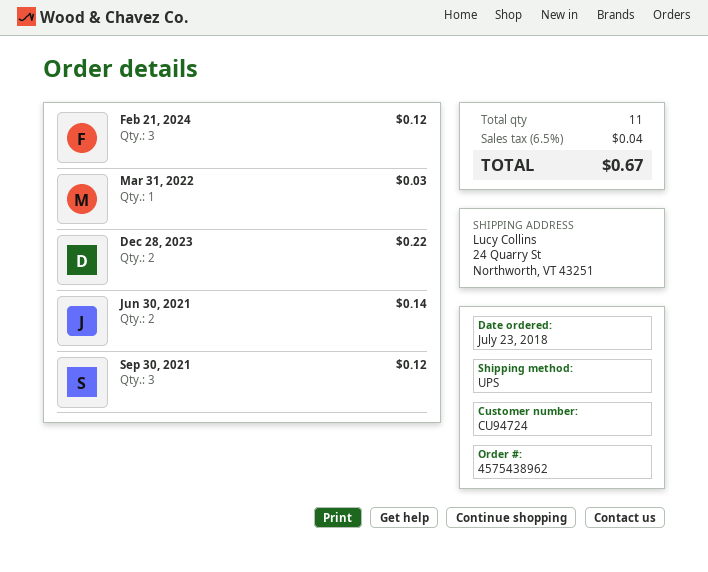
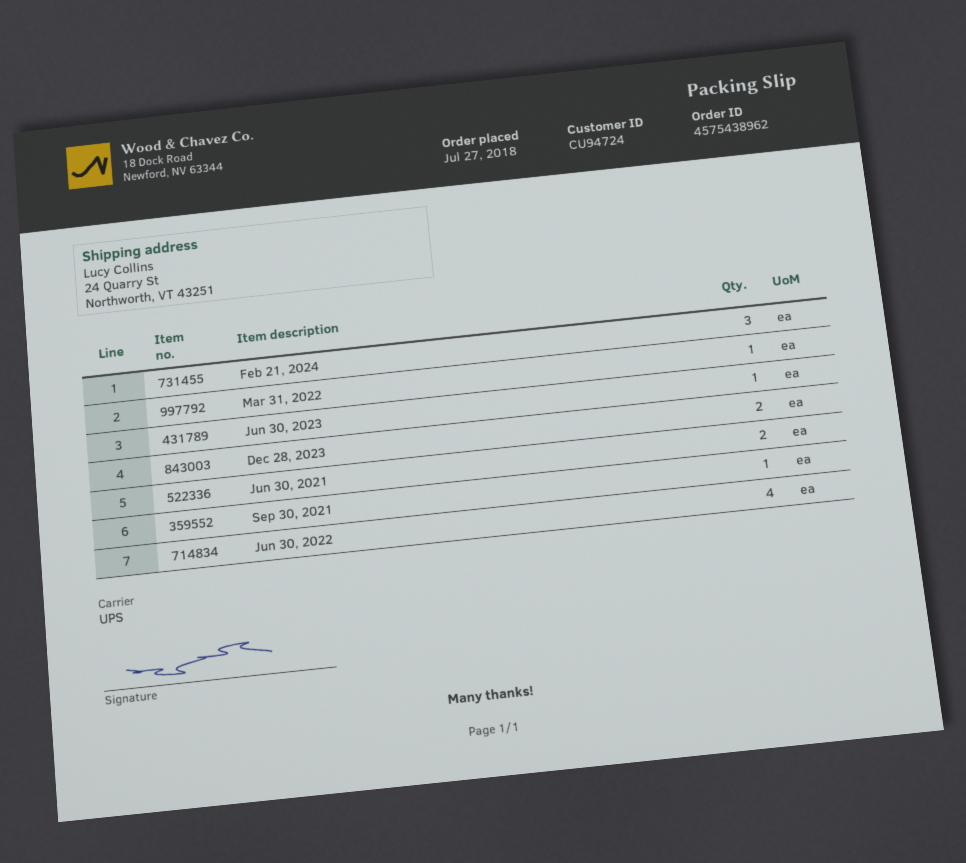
order date: 2018-07-23 -> 2018-07-27
Sep 30, 2021: 3 -> 1
Jun 30, 2023: none -> 1
Jun 30, 2022: none -> 4

